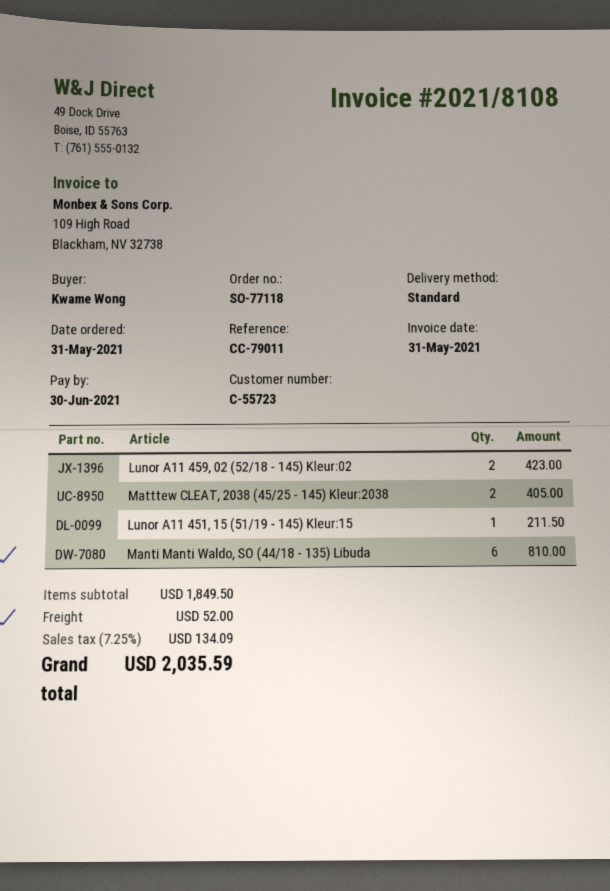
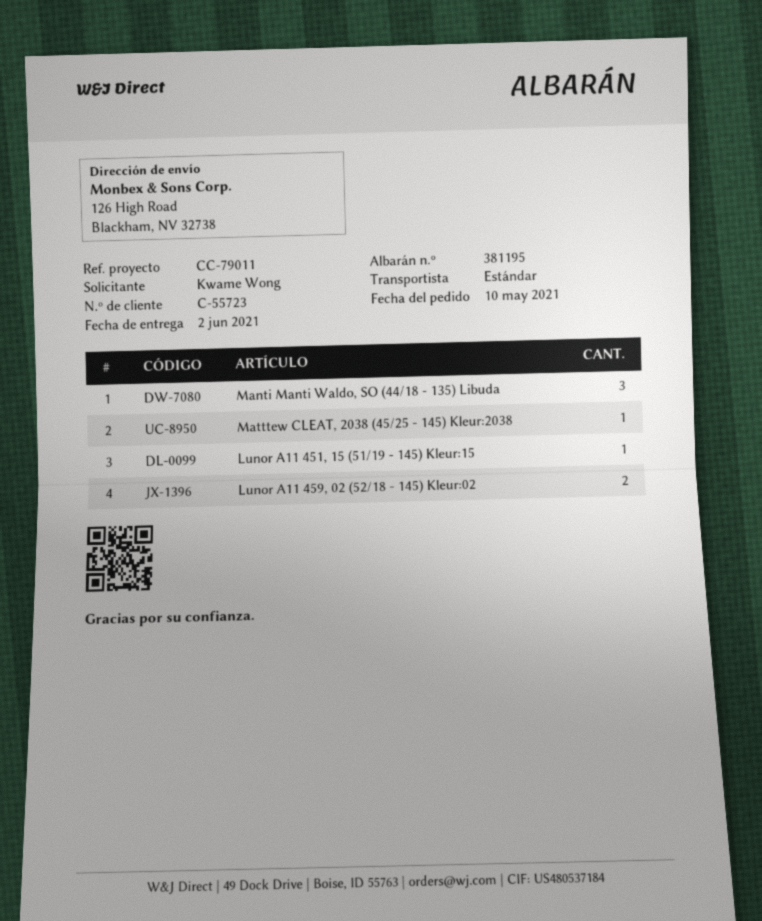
order date: 2021-05-31 -> 2021-05-10
Matttew CLEAT, 2038 (45/25 - 145) Kleur:2038: 2 -> 1
Manti Manti Waldo, SO (44/18 - 135) Libuda: 6 -> 3

